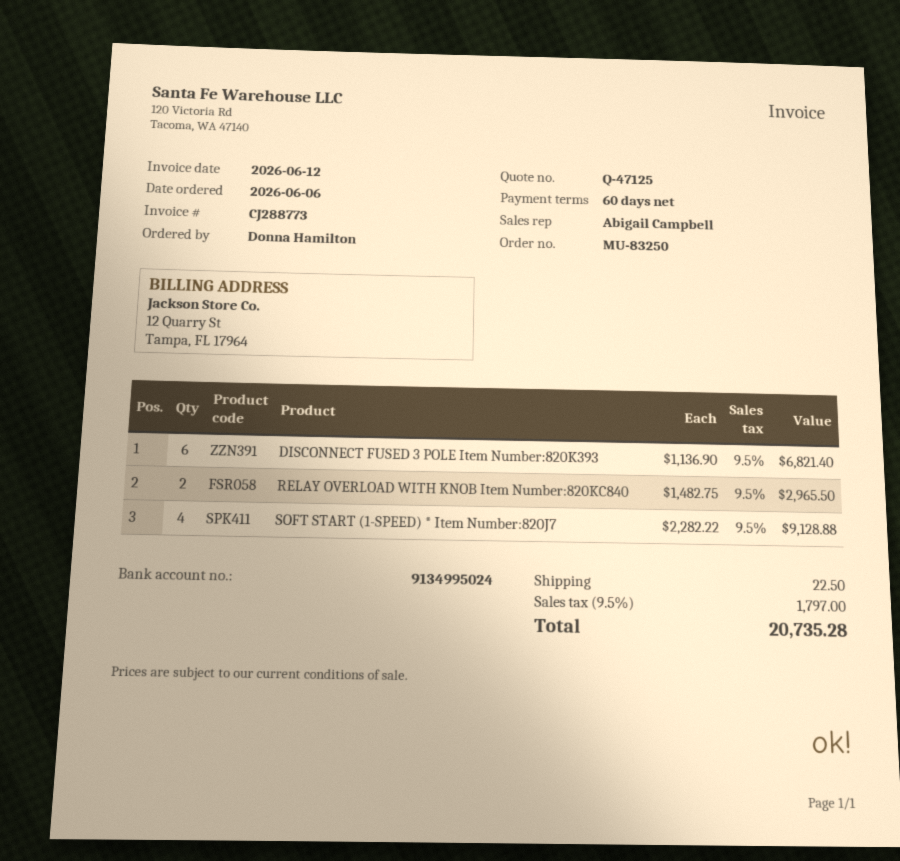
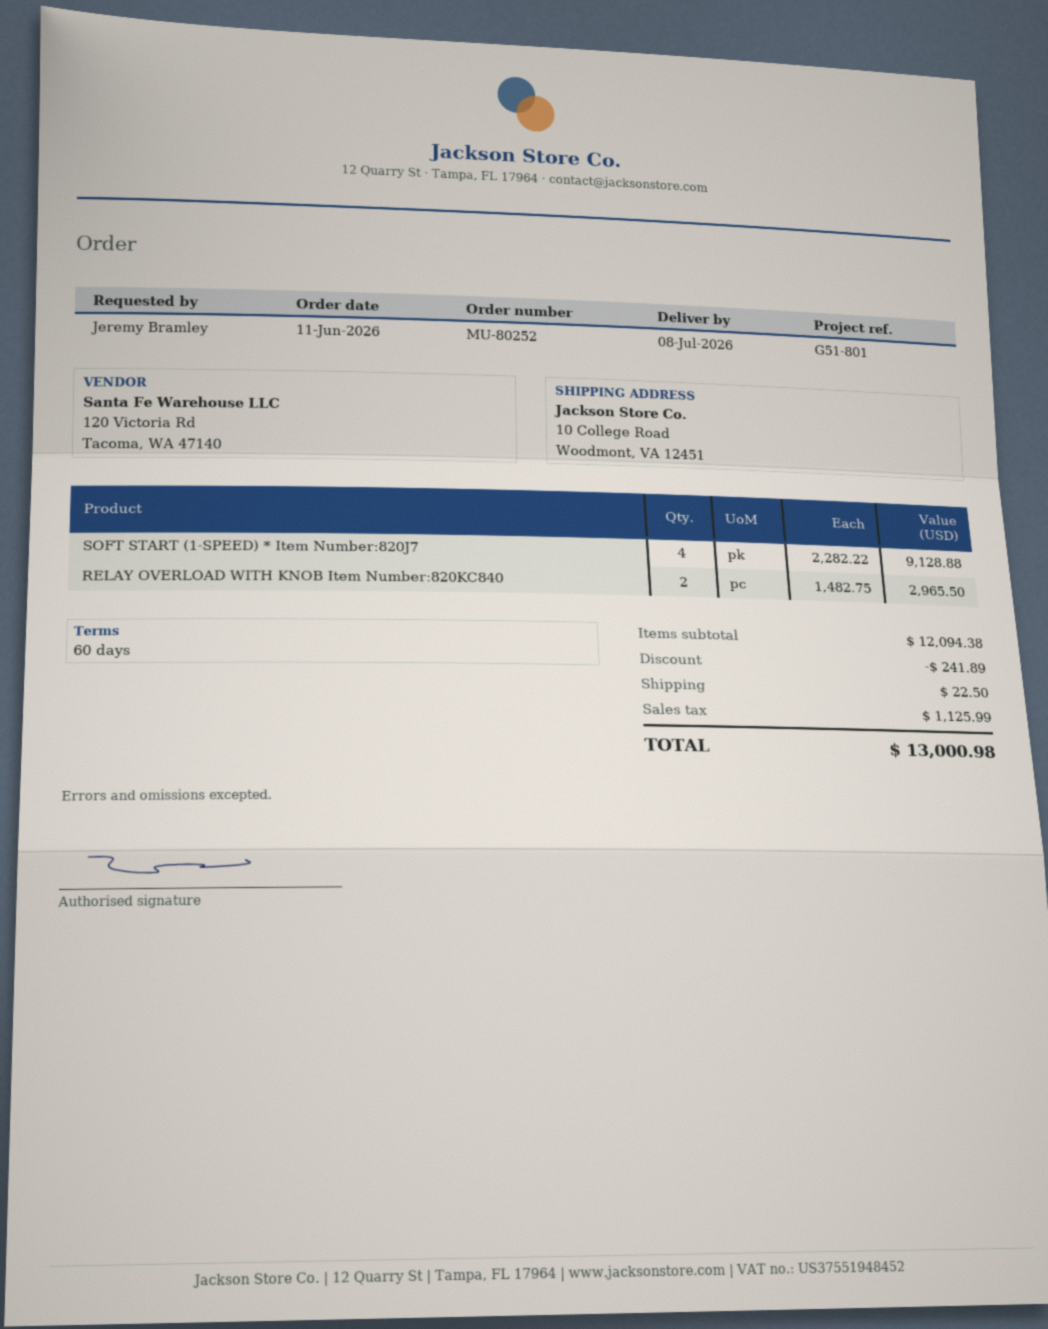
order number: MU-83250 -> MU-80252
order date: 2026-06-06 -> 2026-06-11
ordered by: Donna Hamilton -> Jeremy Bramley
DISCONNECT FUSED 3 POLE Item Number:820K393: 6 x 1136.90 = 6821.40 -> none
discount: none -> 241.89
tax: 1797.00 -> 1125.99
total: 20735.28 -> 13000.98

